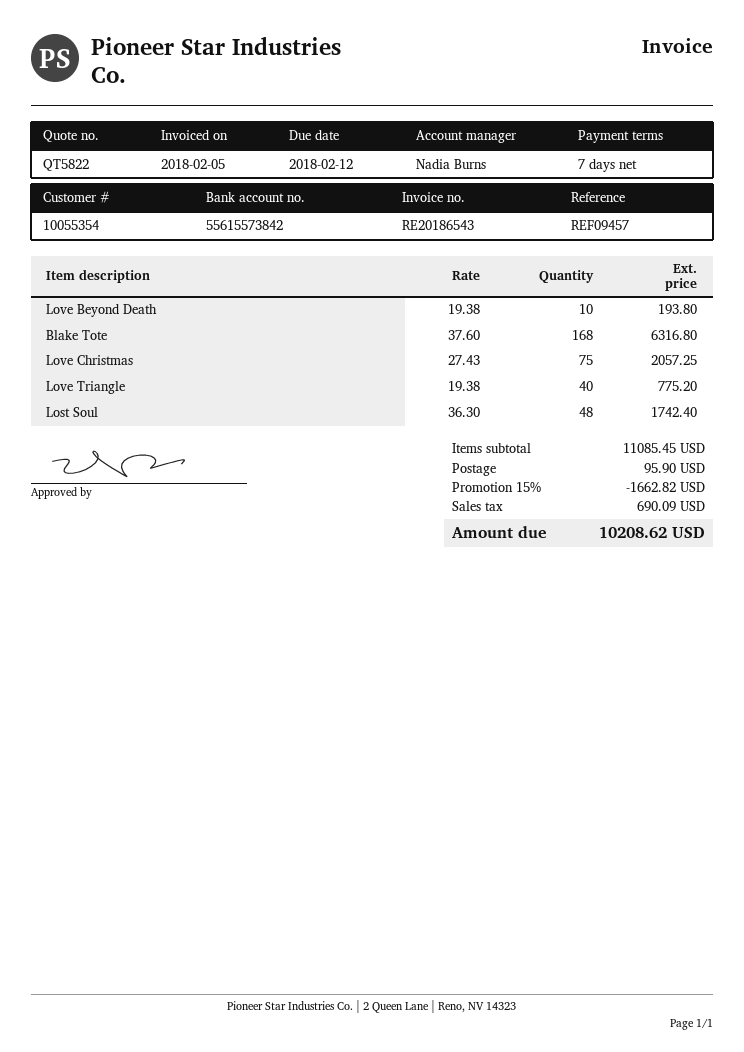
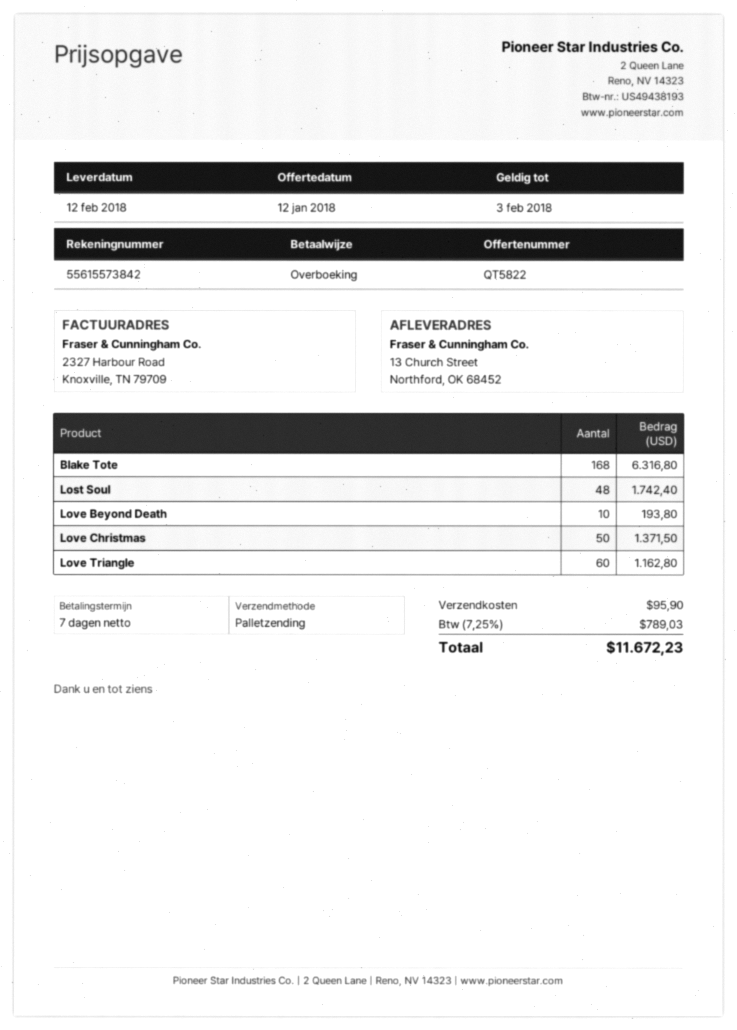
Love Christmas: 75 for 2057.25 -> 50 for 1371.50
Love Triangle: 40 for 775.20 -> 60 for 1162.80
discount: 15% = 1662.82 -> none
tax: 690.09 -> 789.03
total: 10208.62 -> 11672.23

